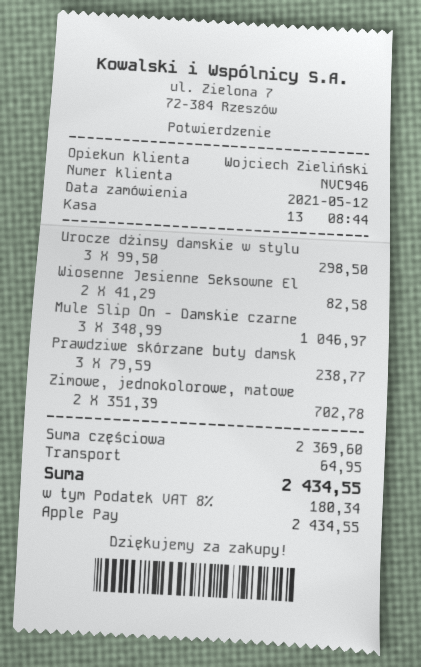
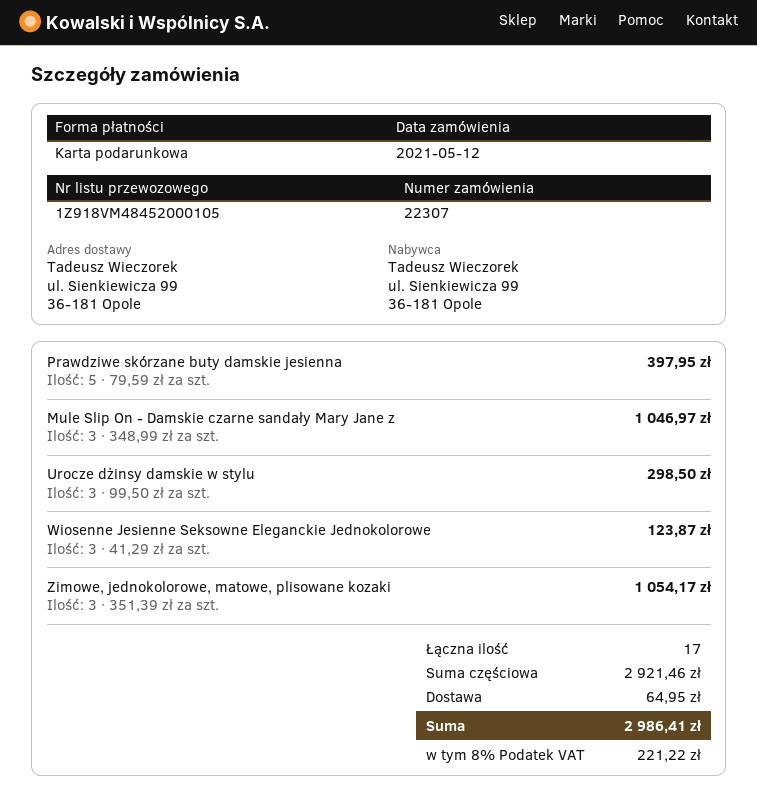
payment method: Apple Pay -> gift card
Wiosenne Jesienne Seksowne El: 2 x 41.29 = 82.58 -> 3 x 41.29 = 123.87
Prawdziwe skórzane buty damsk: 3 x 79.59 = 238.77 -> 5 x 79.59 = 397.95
Zimowe, jednokolorowe, matowe: 2 x 351.39 = 702.78 -> 3 x 351.39 = 1054.17
subtotal: 2369.60 -> 2921.46
tax: 8% = 180.34 -> 8% = 221.22
total: 2434.55 -> 2986.41

